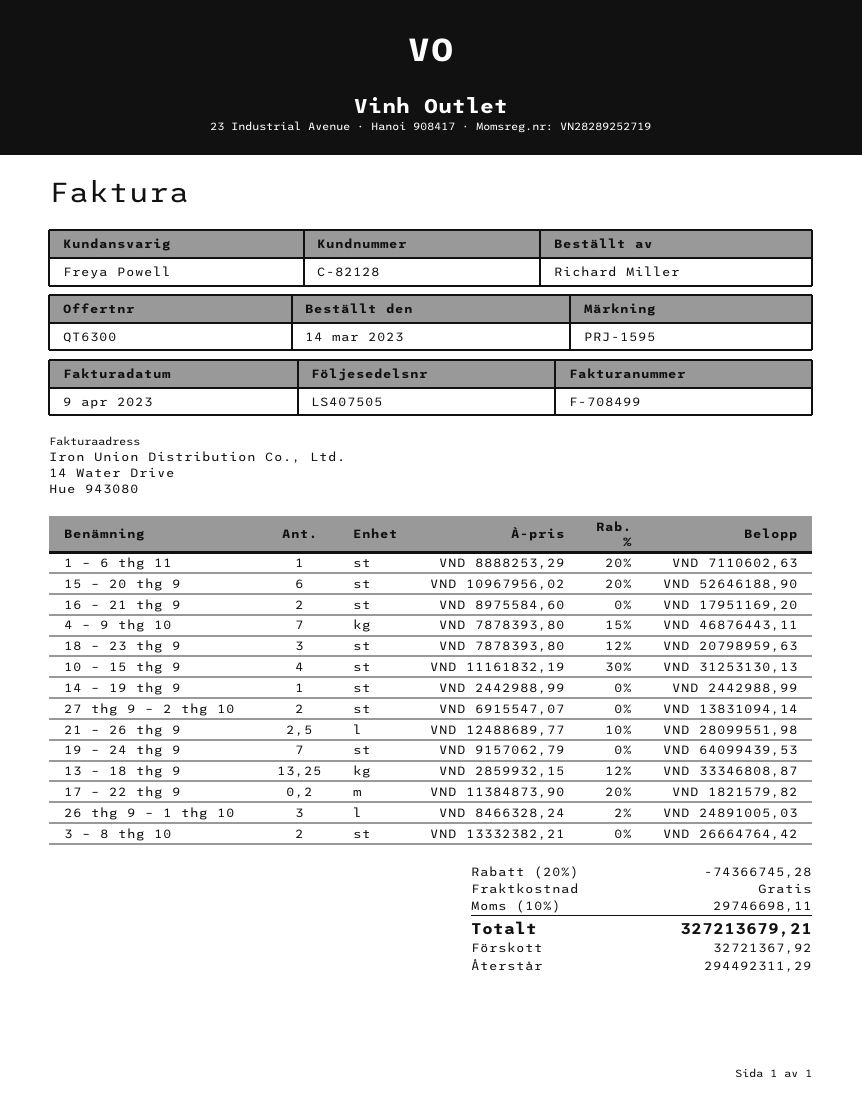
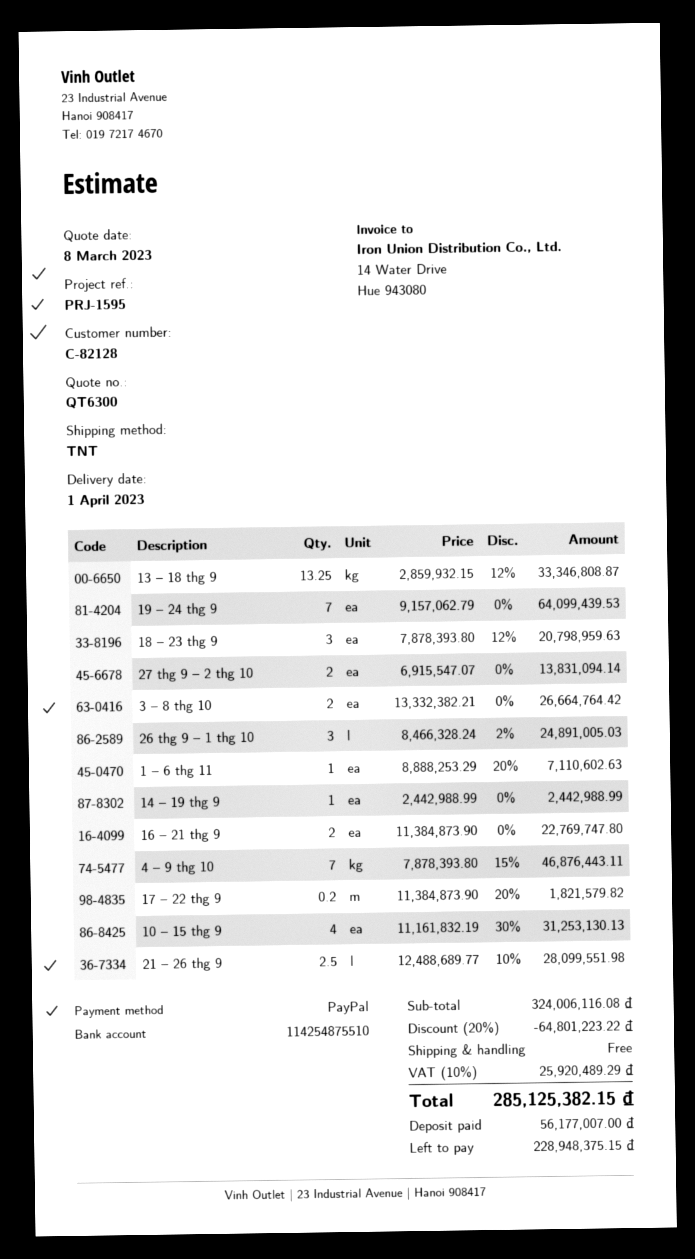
15 – 20 thg 9: 6 x 10967956.02 - 20% = 52646188.90 -> none
16 – 21 thg 9: 2 x 8975584.60 = 17951169.20 -> 2 x 11384873.90 = 22769747.80
discount: 20% = 74366745.28 -> 20% = 64801223.22
tax: 10% = 29746698.11 -> 10% = 25920489.29
total: 327213679.21 -> 285125382.15
deposit: 32721367.92 -> 56177007.00
balance: 294492311.29 -> 228948375.15

